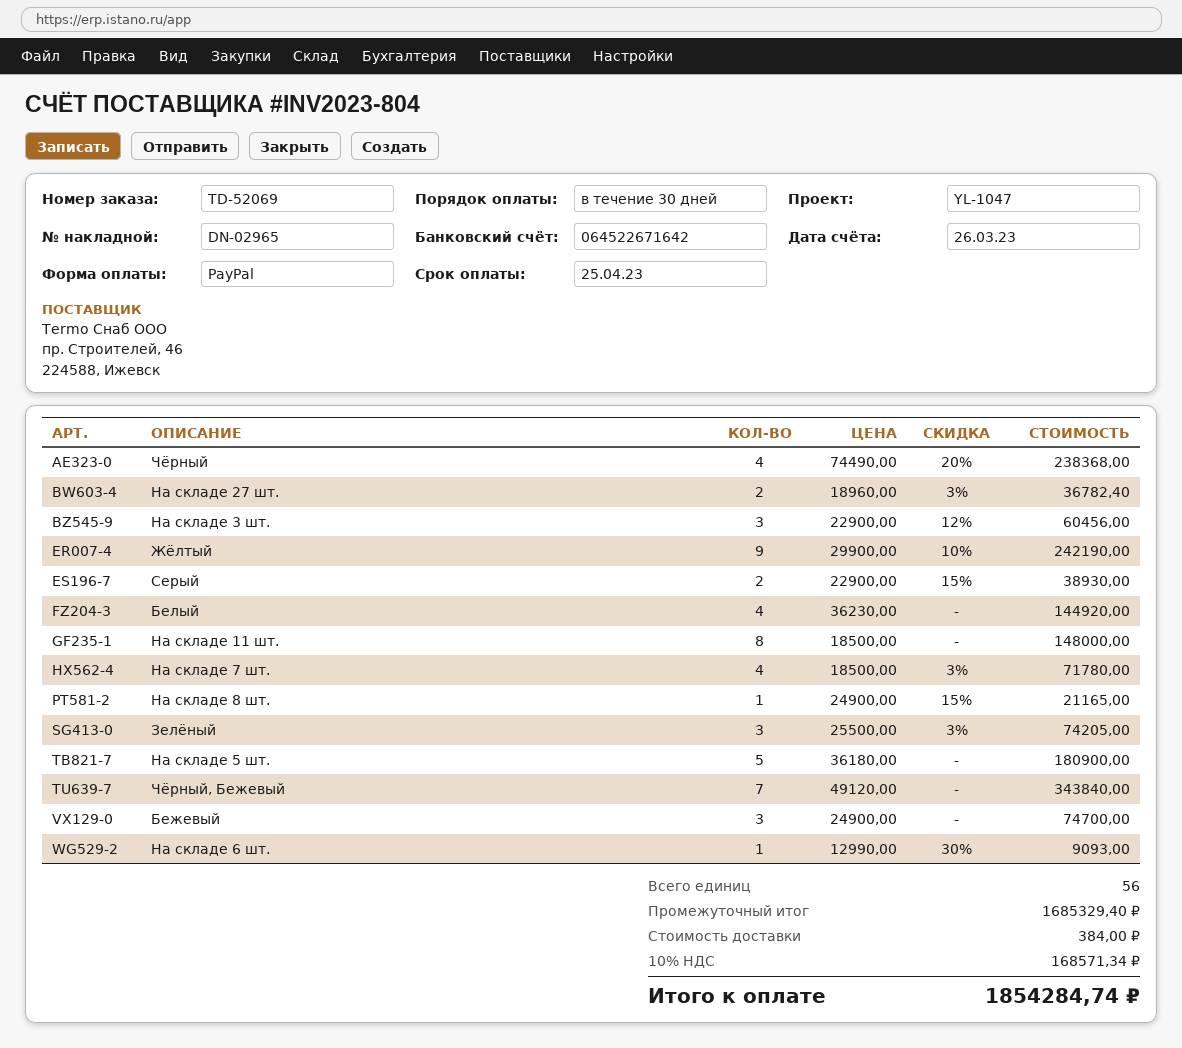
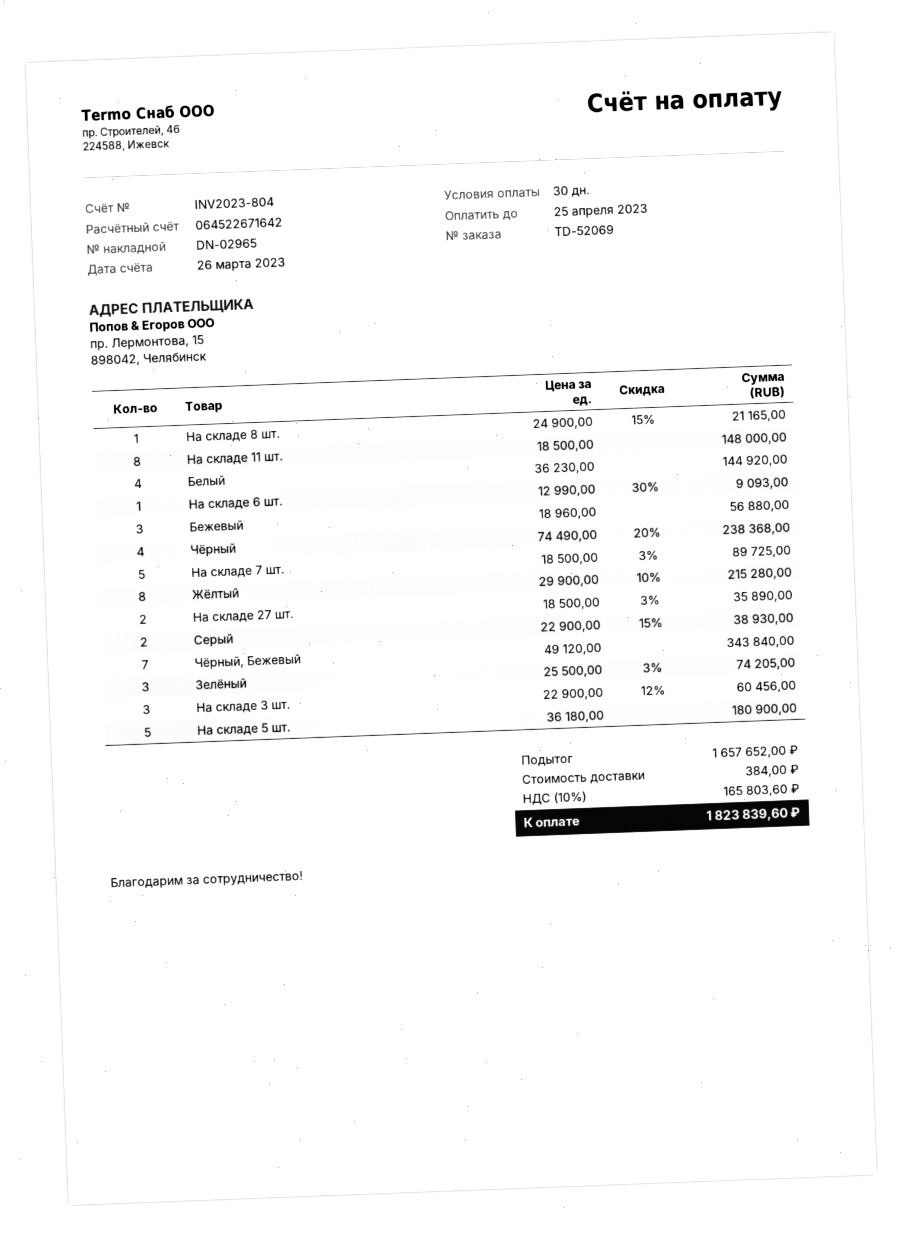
На складе 27 шт.: 2 x 18960.00 - 3% = 36782.40 -> 2 x 18500.00 - 3% = 35890.00
Жёлтый: 9 x 29900.00 - 10% = 242190.00 -> 8 x 29900.00 - 10% = 215280.00
На складе 7 шт.: 4 x 18500.00 - 3% = 71780.00 -> 5 x 18500.00 - 3% = 89725.00
Бежевый: 3 x 24900.00 = 74700.00 -> 3 x 18960.00 = 56880.00
subtotal: 1685329.40 -> 1657652.00
tax: 10% = 168571.34 -> 10% = 165803.60
total: 1854284.74 -> 1823839.60

